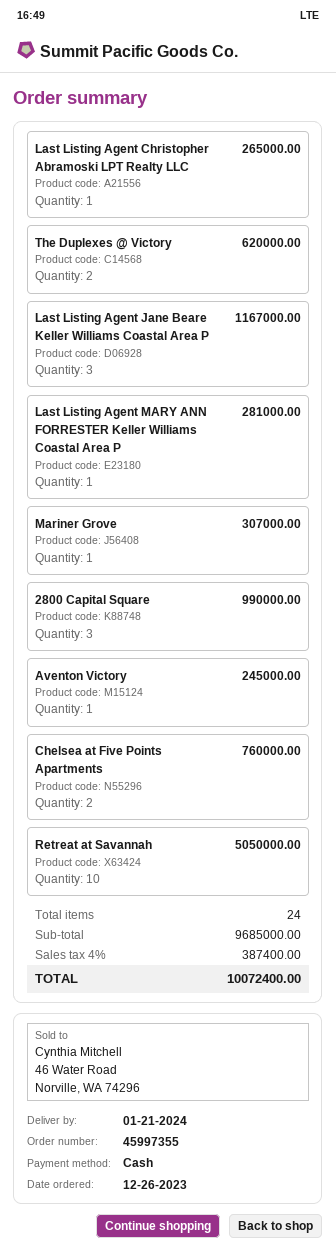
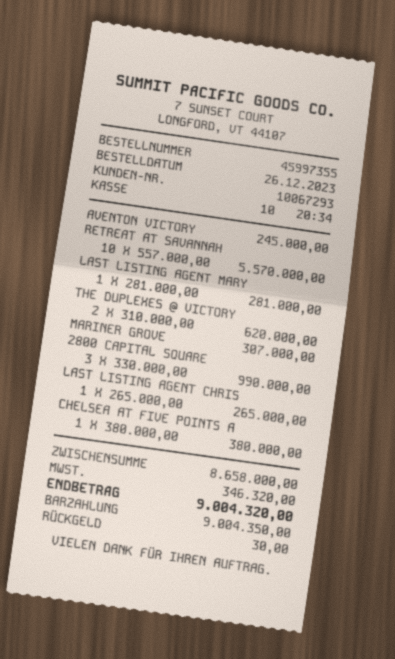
Last Listing Agent Jane Beare Keller Williams Coastal Area P: 3 for 1167000.00 -> none
Chelsea at Five Points Apartments: 2 for 760000.00 -> 1 for 380000.00
Retreat at Savannah: 10 for 5050000.00 -> 10 for 5570000.00
subtotal: 9685000.00 -> 8658000.00
tax: 387400.00 -> 346320.00
total: 10072400.00 -> 9004320.00

